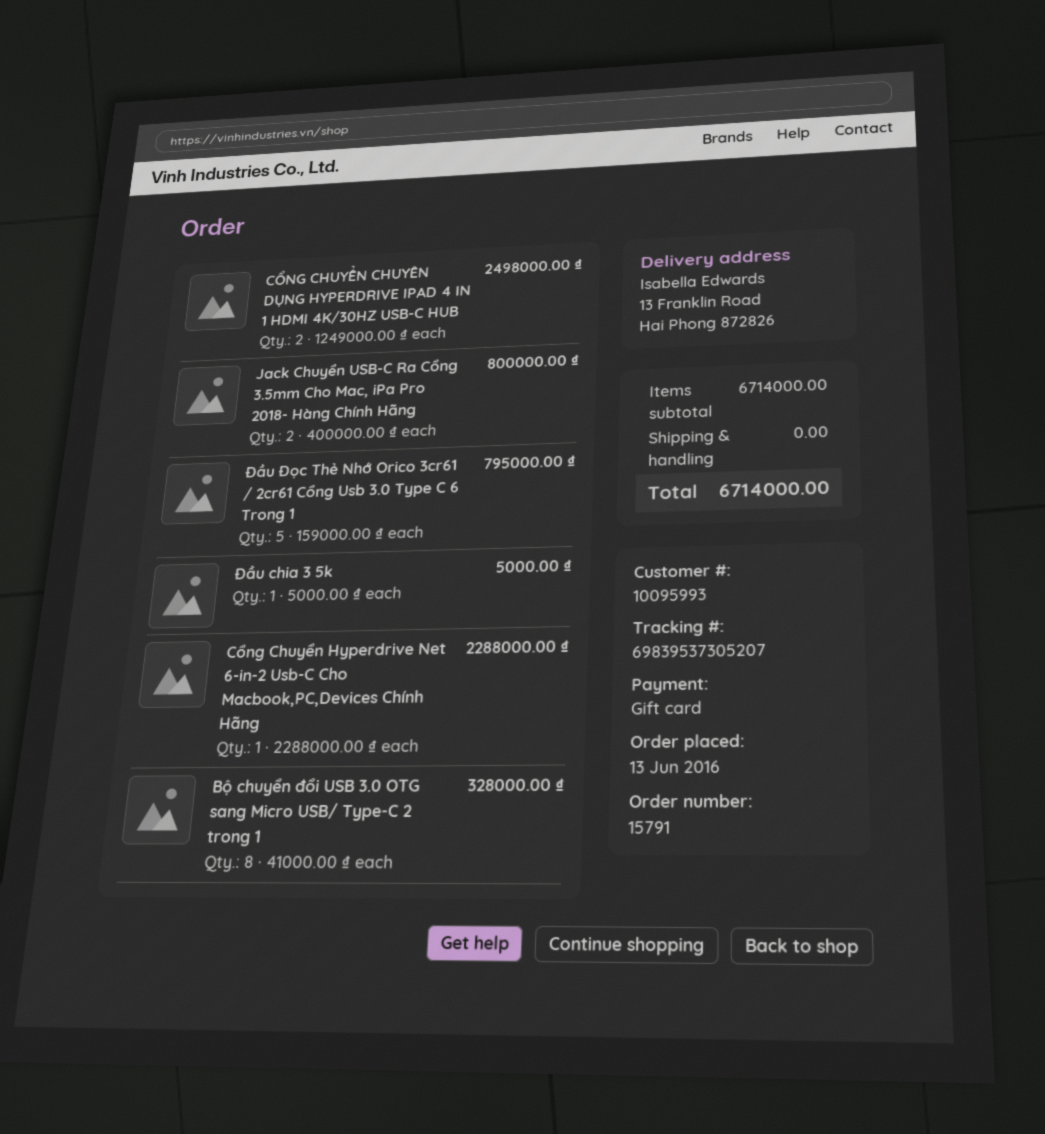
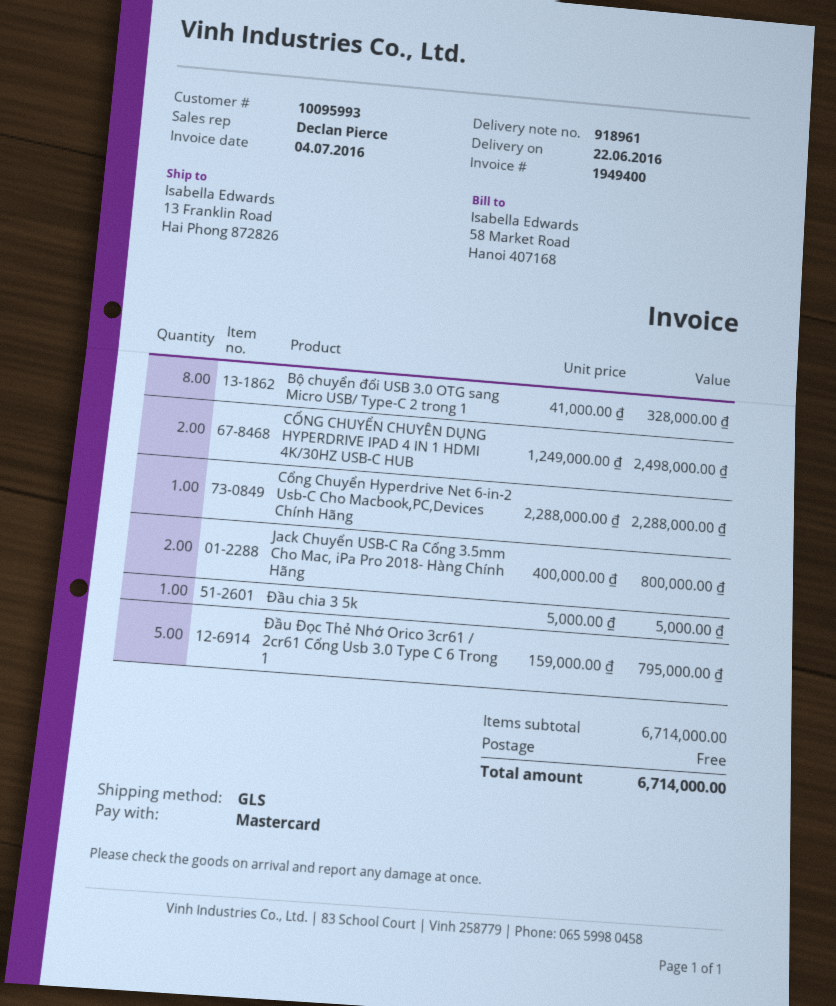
payment method: gift card -> Mastercard

